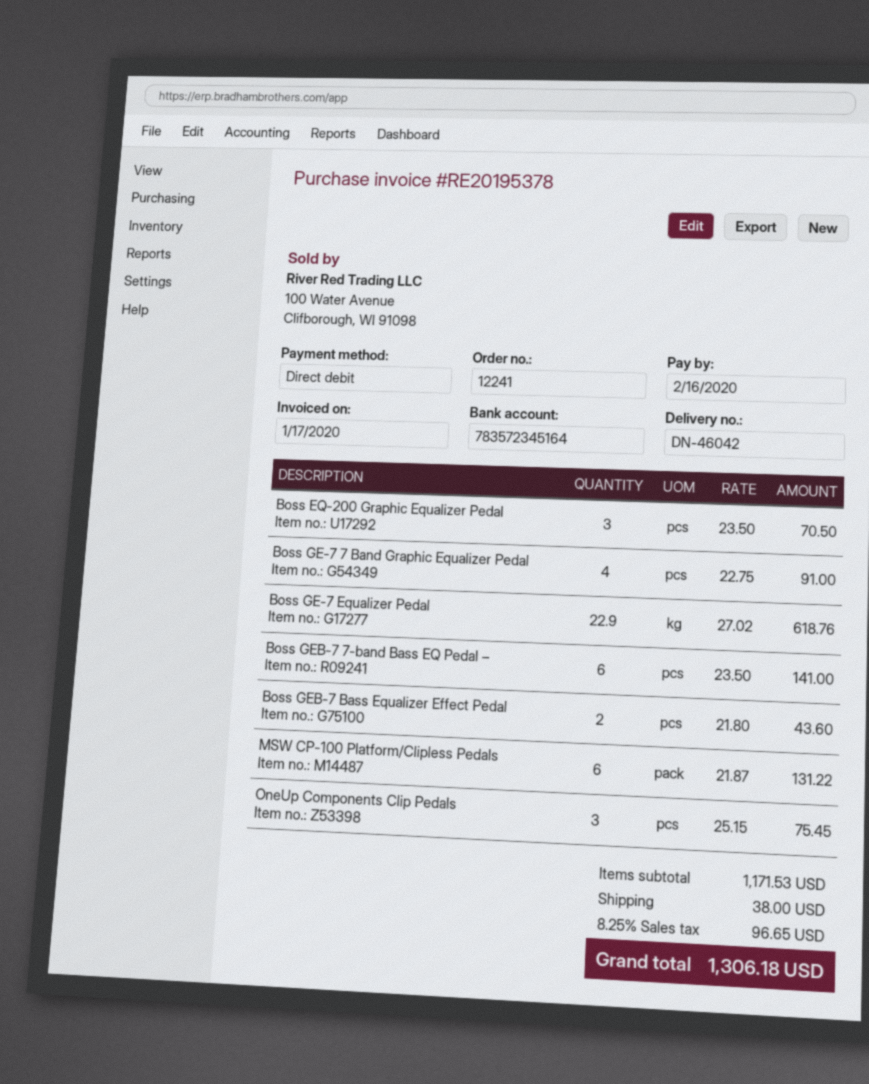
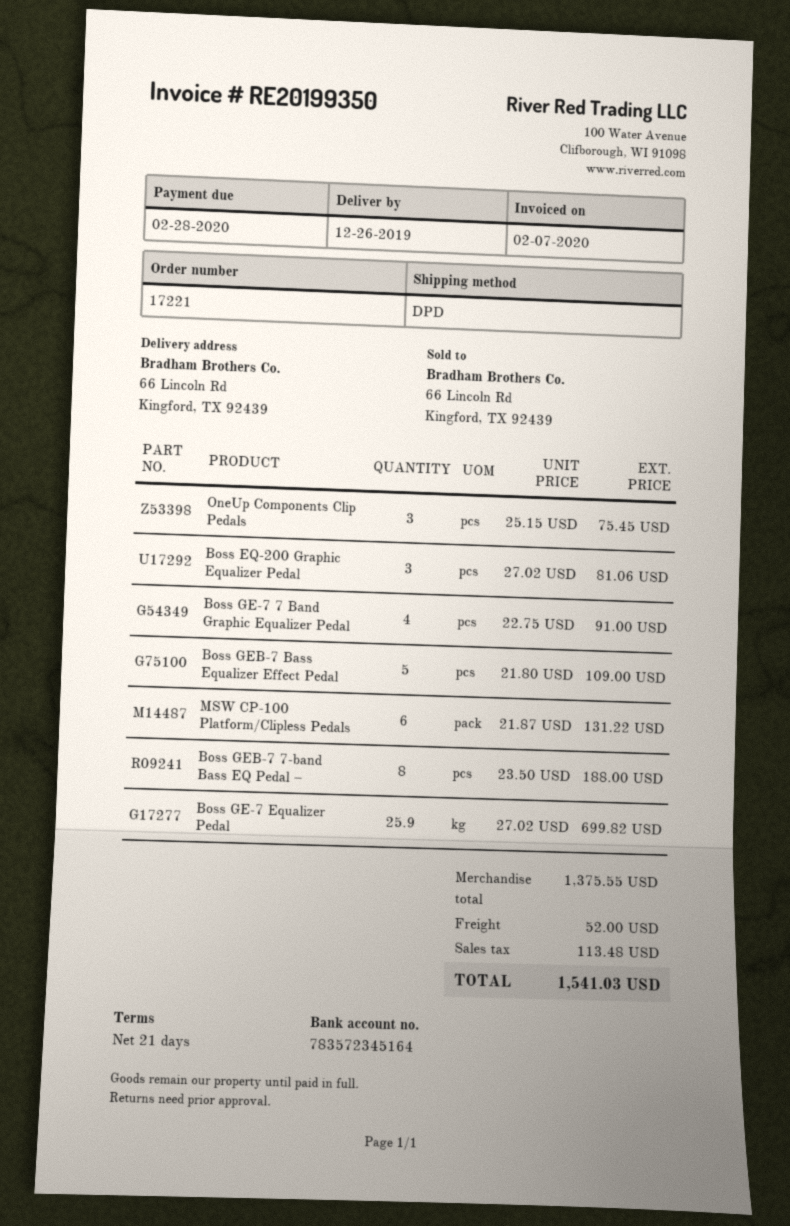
order number: 12241 -> 17221
invoice number: RE20195378 -> RE20199350
invoice date: 2020-01-17 -> 2020-02-07
due date: 2020-02-16 -> 2020-02-28
Boss EQ-200 Graphic Equalizer Pedal: 3 x 23.50 = 70.50 -> 3 x 27.02 = 81.06
Boss GE-7 Equalizer Pedal: 22.9 x 27.02 = 618.76 -> 25.9 x 27.02 = 699.82
Boss GEB-7 7-band Bass EQ Pedal –: 6 x 23.50 = 141.00 -> 8 x 23.50 = 188.00
Boss GEB-7 Bass Equalizer Effect Pedal: 2 x 21.80 = 43.60 -> 5 x 21.80 = 109.00
subtotal: 1171.53 -> 1375.55
shipping: 38.00 -> 52.00
tax: 96.65 -> 113.48
total: 1306.18 -> 1541.03

